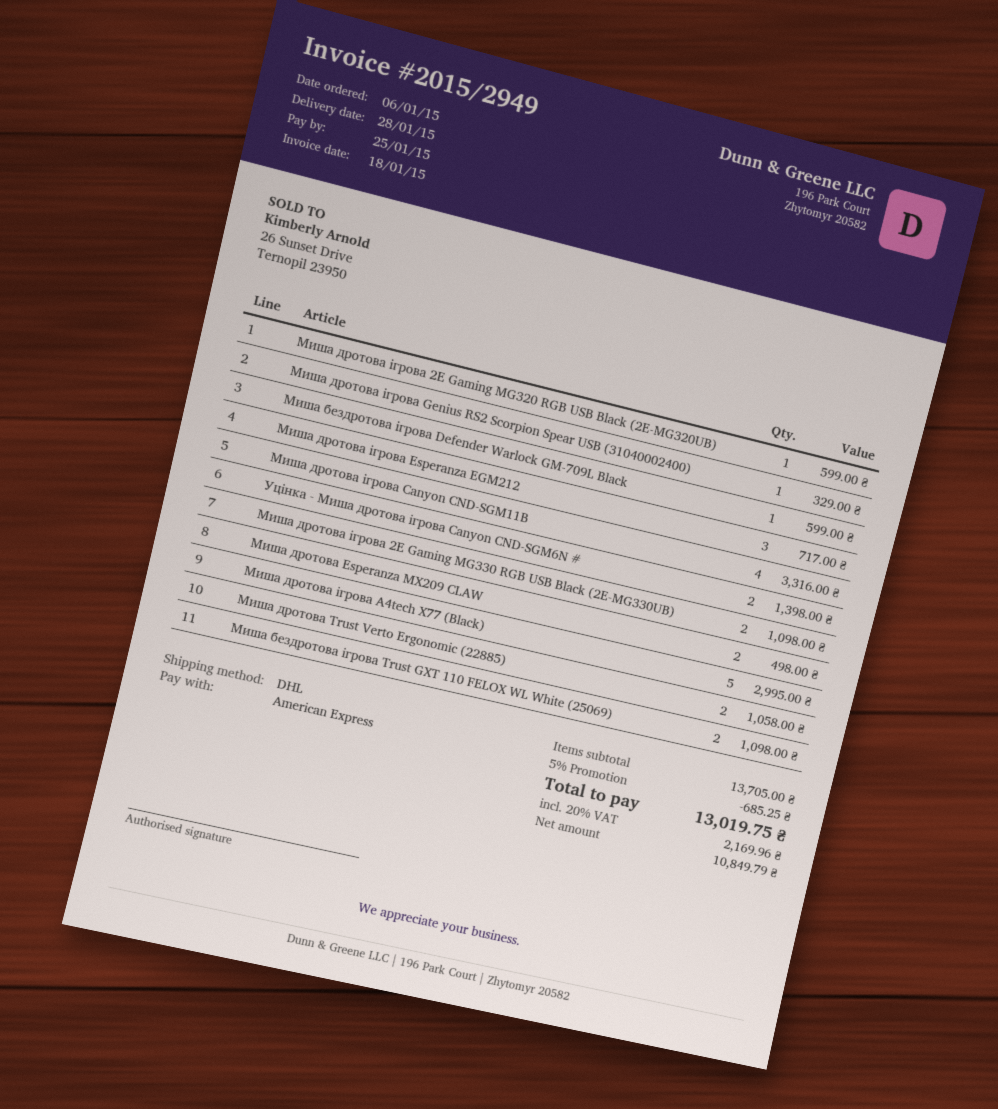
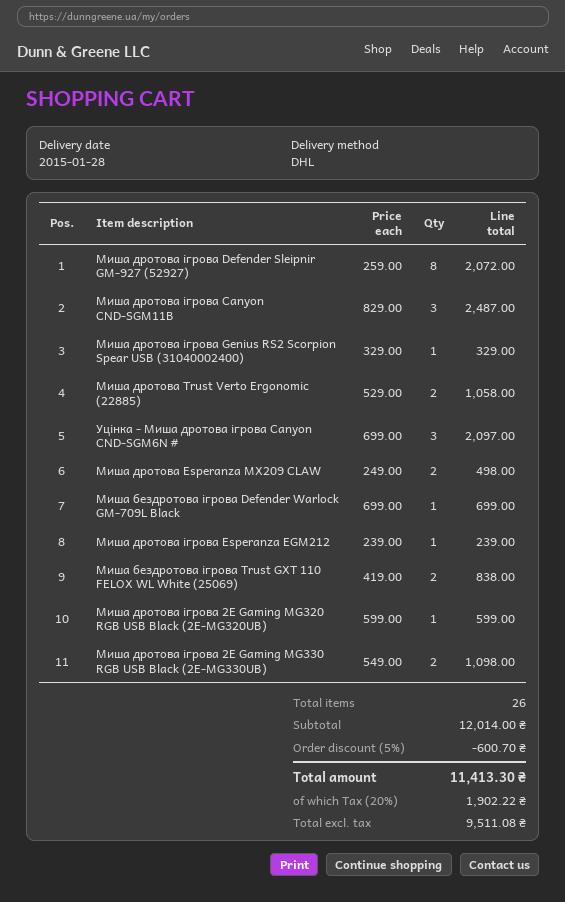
Миша бездротова ігрова Defender Warlock GM-709L Black: 1 for 599.00 -> 1 for 699.00
Миша дротова ігрова Esperanza EGM212: 3 for 717.00 -> 1 for 239.00
Миша дротова ігрова Canyon CND-SGM11B: 4 for 3316.00 -> 3 for 2487.00
Уцінка - Миша дротова ігрова Canyon CND-SGM6N #: 2 for 1398.00 -> 3 for 2097.00
Миша дротова ігрова A4tech X77 (Black): 5 for 2995.00 -> none
Миша бездротова ігрова Trust GXT 110 FELOX WL White (25069): 2 for 1098.00 -> 2 for 838.00
Миша дротова ігрова Defender Sleipnir GM-927 (52927): none -> 8 for 2072.00
subtotal: 13705.00 -> 12014.00
discount: 5% = 685.25 -> 5% = 600.70
net: 10849.79 -> 9511.08
tax: 20% = 2169.96 -> 20% = 1902.22
total: 13019.75 -> 11413.30

